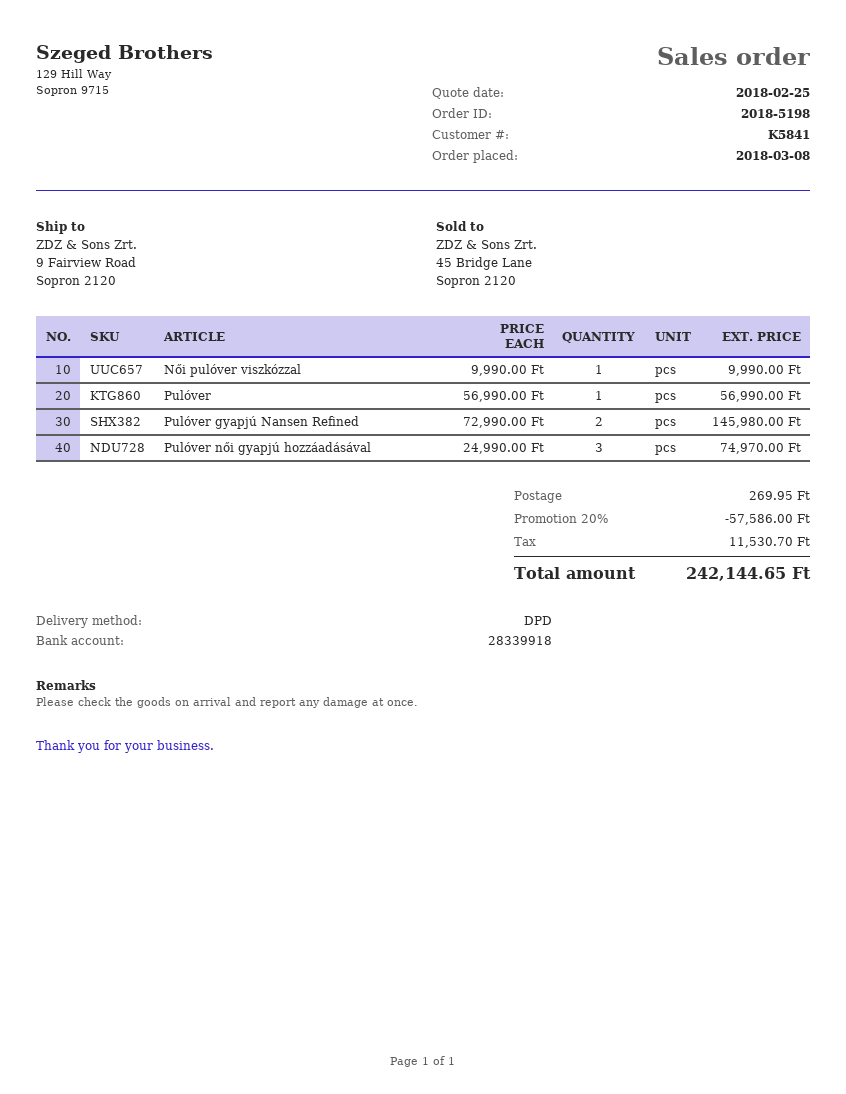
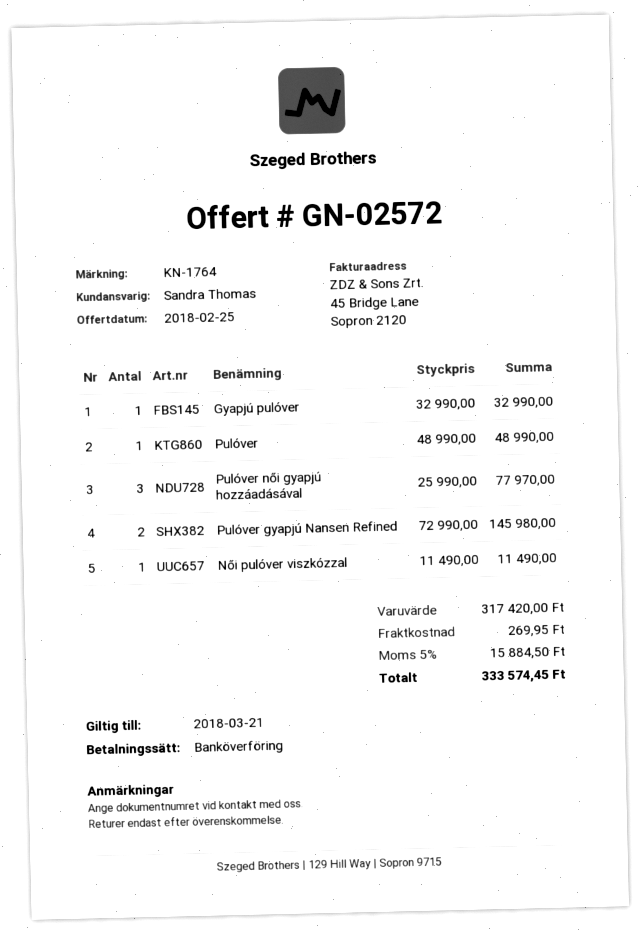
Női pulóver viszkózzal: 1 x 9990.00 = 9990.00 -> 1 x 11490.00 = 11490.00
Pulóver: 1 x 56990.00 = 56990.00 -> 1 x 48990.00 = 48990.00
Pulóver női gyapjú hozzáadásával: 3 x 24990.00 = 74970.00 -> 3 x 25990.00 = 77970.00
Gyapjú pulóver: none -> 1 x 32990.00 = 32990.00
discount: 20% = 57586.00 -> none
tax: 11530.70 -> 15884.50
total: 242144.65 -> 333574.45

